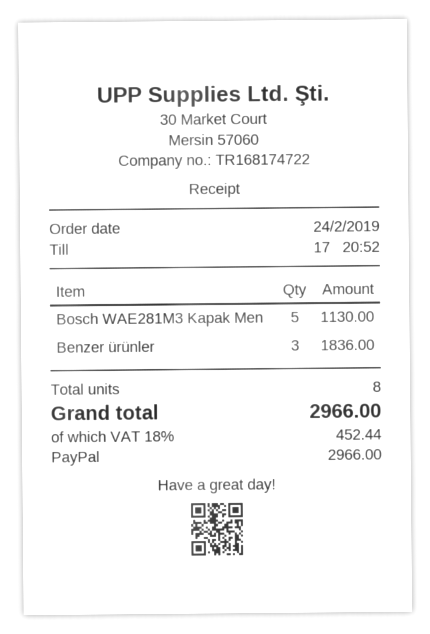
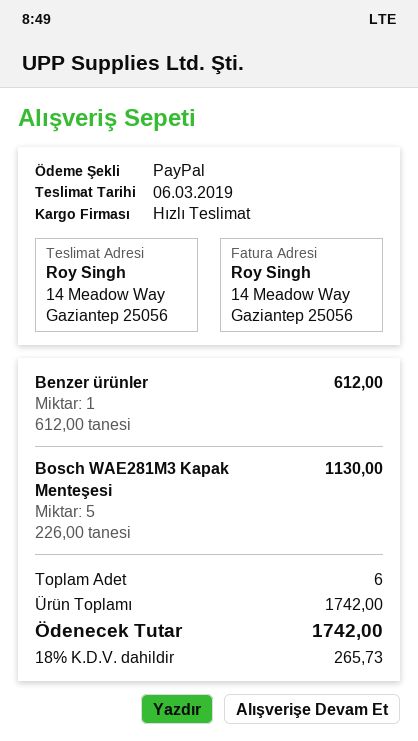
Benzer ürünler: 3 for 1836.00 -> 1 for 612.00
total quantity: 8 -> 6
tax: 18% = 452.44 -> 18% = 265.73
total: 2966.00 -> 1742.00

